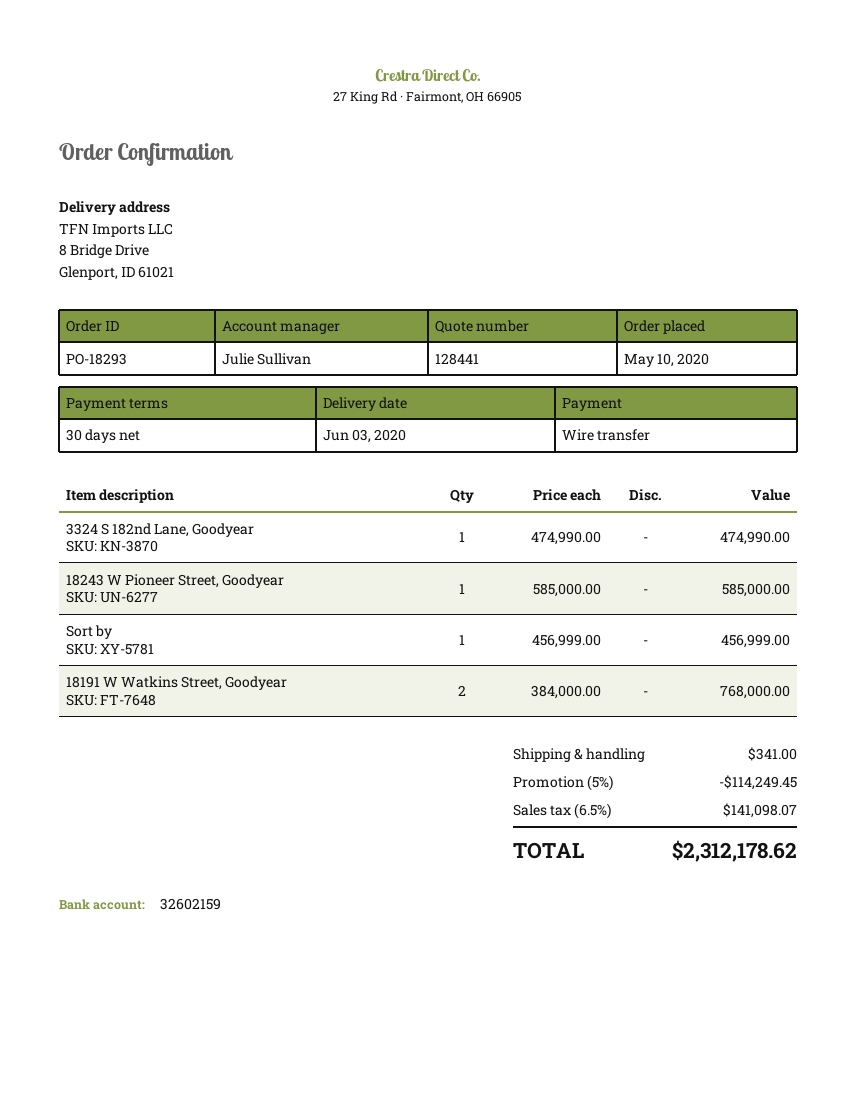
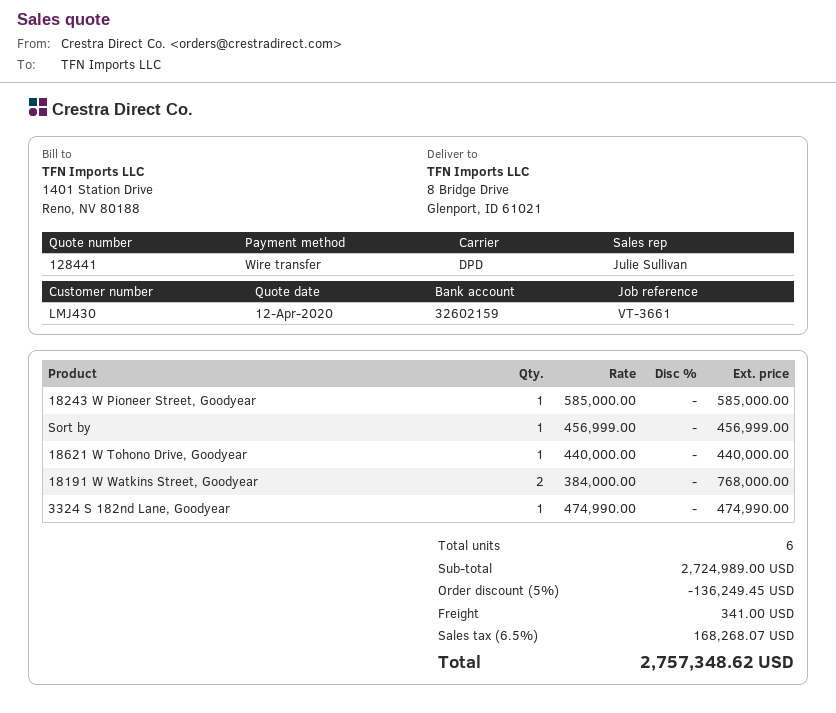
18621 W Tohono Drive, Goodyear: none -> 1 x 440000.00 = 440000.00
discount: 5% = 114249.45 -> 5% = 136249.45
tax: 6.5% = 141098.07 -> 6.5% = 168268.07
total: 2312178.62 -> 2757348.62

